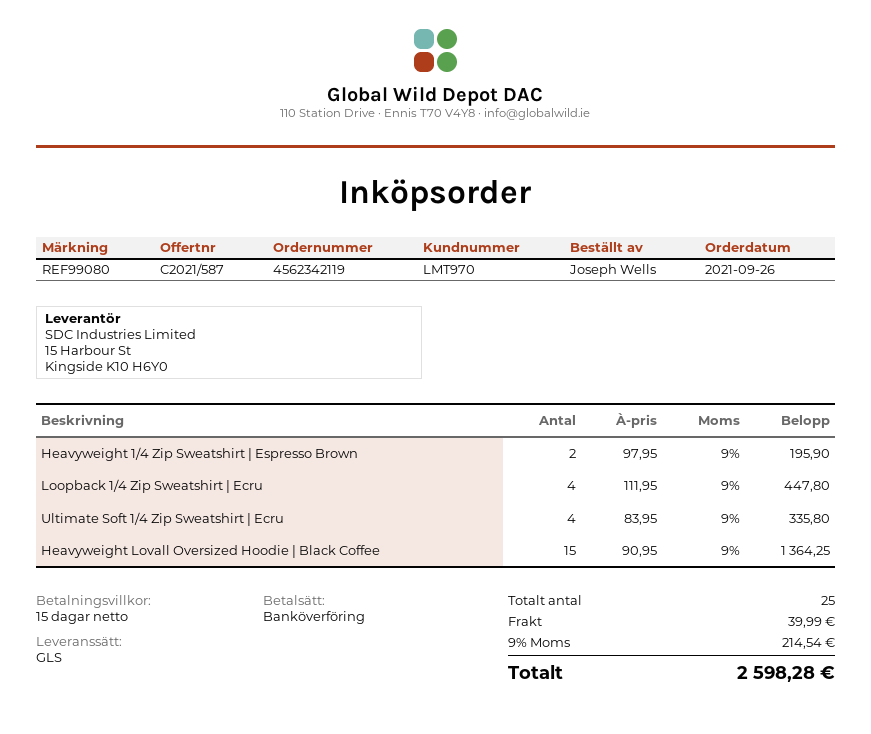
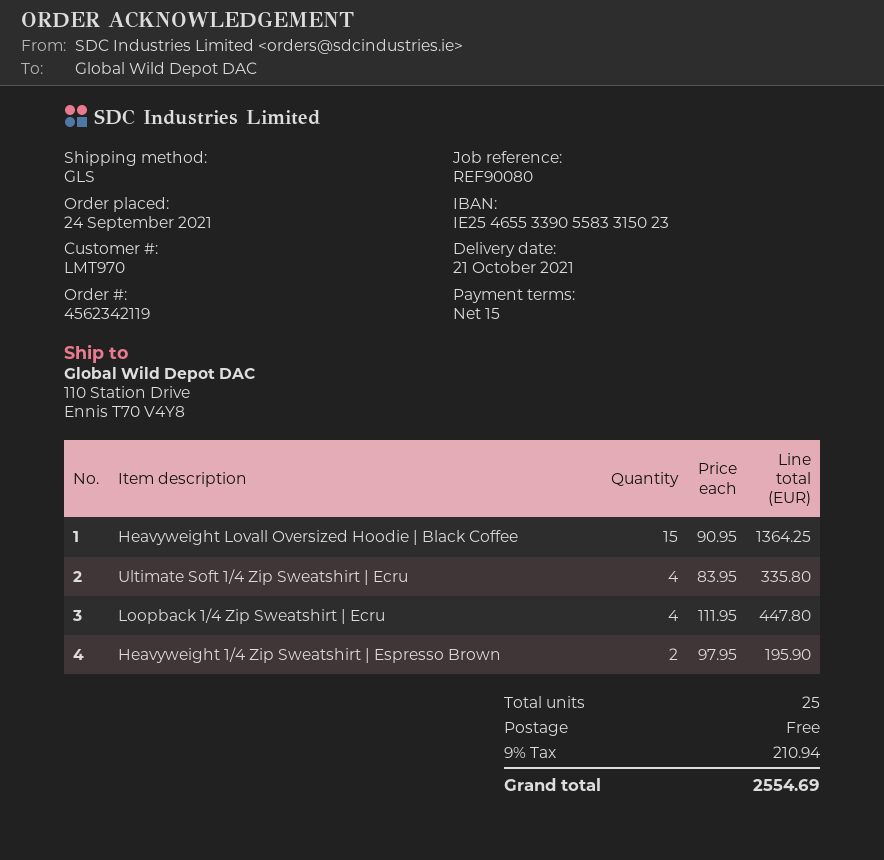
order date: 2021-09-26 -> 2021-09-24
reference: REF99080 -> REF90080
shipping: 39.99 -> 0.00
tax: 9% = 214.54 -> 9% = 210.94
total: 2598.28 -> 2554.69

